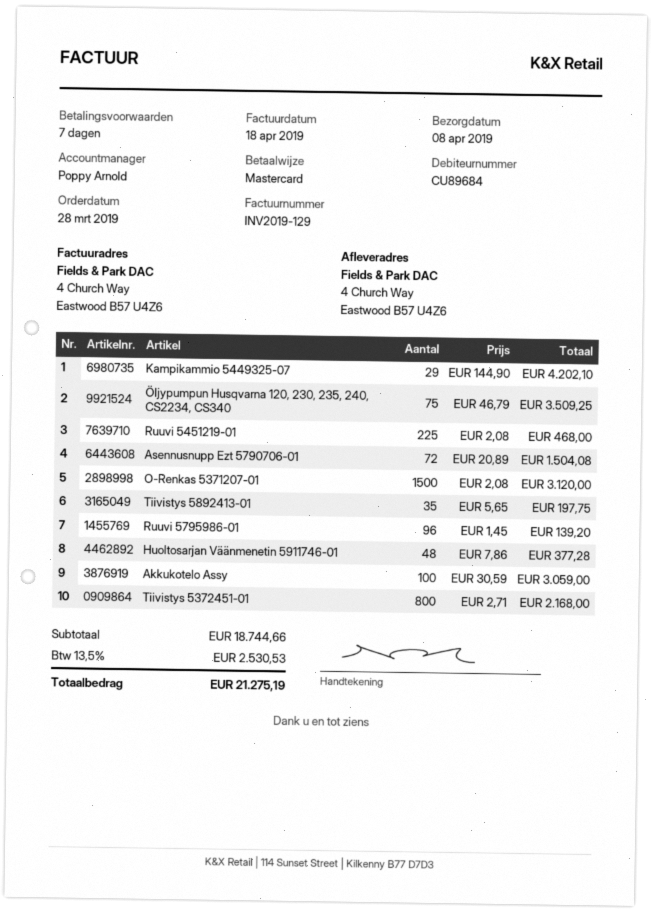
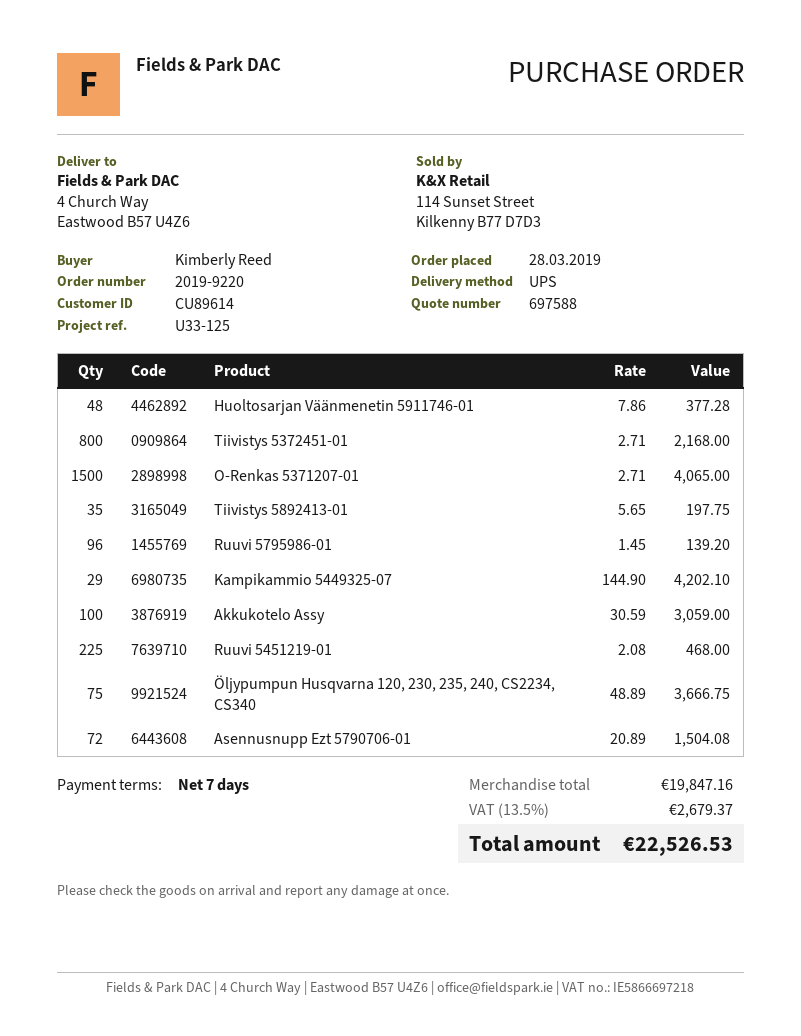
customer number: CU89684 -> CU89614
Öljypumpun Husqvarna 120, 230, 235, 240, CS2234, CS340: 75 x 46.79 = 3509.25 -> 75 x 48.89 = 3666.75
O-Renkas 5371207-01: 1500 x 2.08 = 3120.00 -> 1500 x 2.71 = 4065.00
subtotal: 18744.66 -> 19847.16
tax: 13.5% = 2530.53 -> 13.5% = 2679.37
total: 21275.19 -> 22526.53

